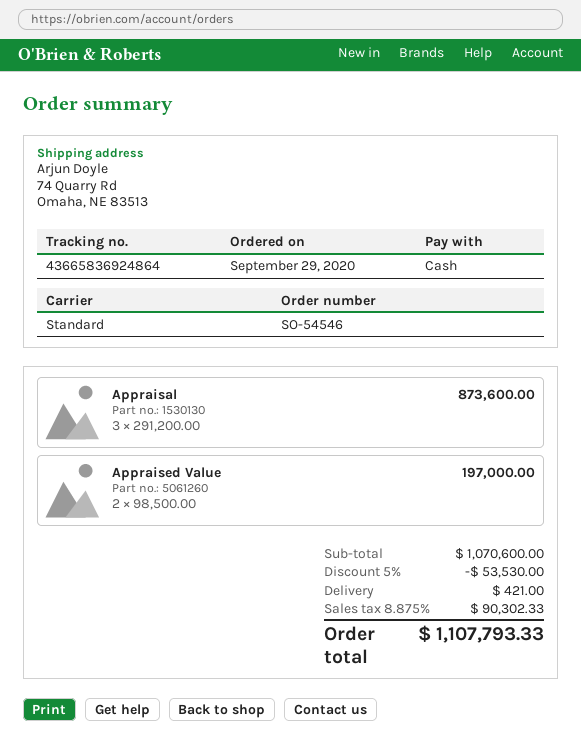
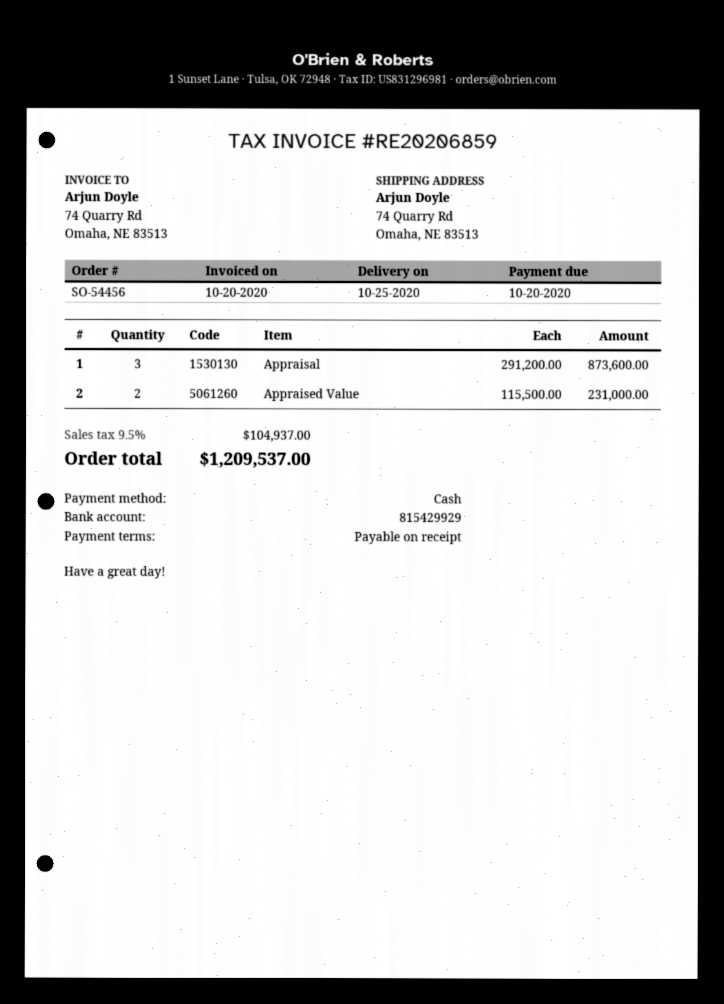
order number: SO-54546 -> SO-54456
Appraised Value: 2 x 98500.00 = 197000.00 -> 2 x 115500.00 = 231000.00
discount: 5% = 53530.00 -> none
shipping: 421.00 -> none
tax: 8.875% = 90302.33 -> 9.5% = 104937.00
total: 1107793.33 -> 1209537.00

